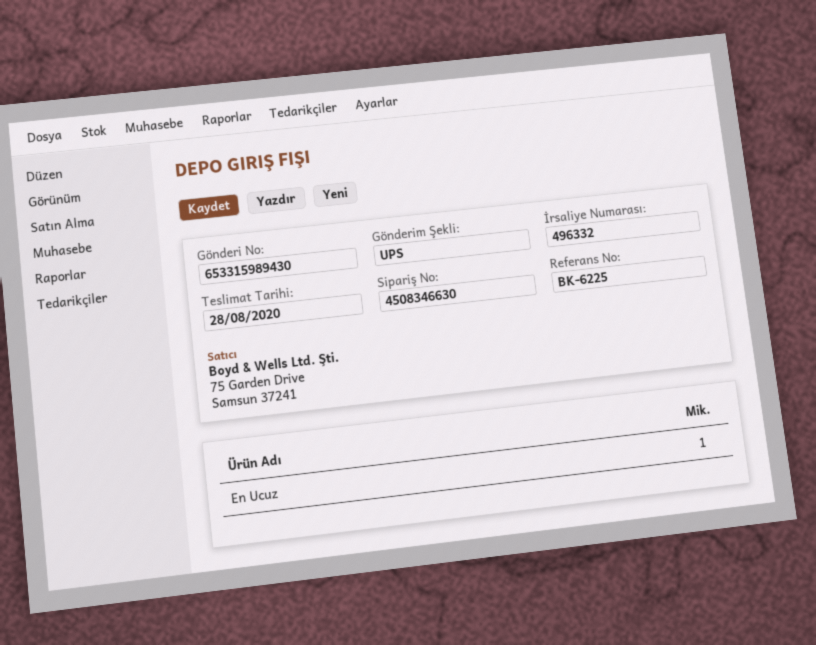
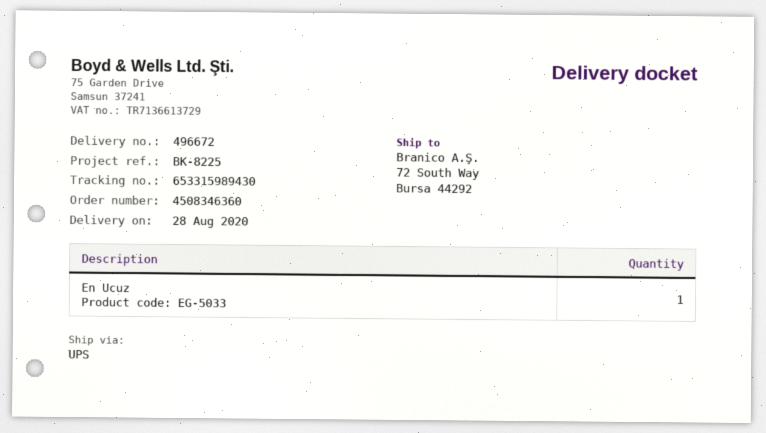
order number: 4508346630 -> 4508346360
delivery note number: 496332 -> 496672
reference: BK-6225 -> BK-8225

